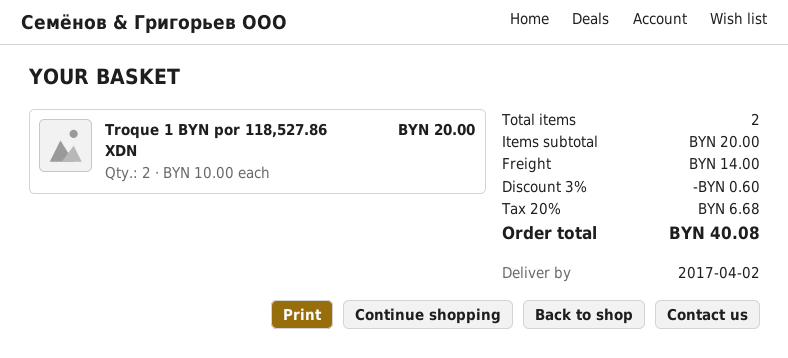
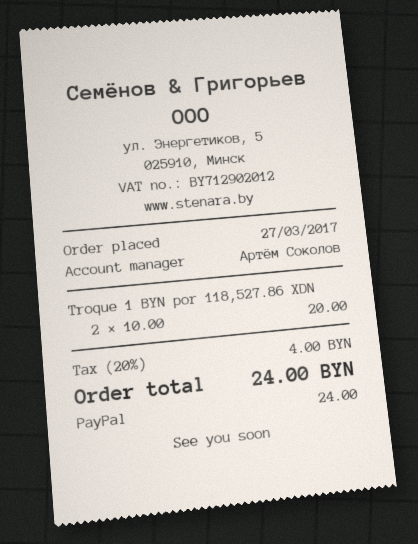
discount: 3% = 0.60 -> none
shipping: 14.00 -> none
tax: 20% = 6.68 -> 20% = 4.00
total: 40.08 -> 24.00

